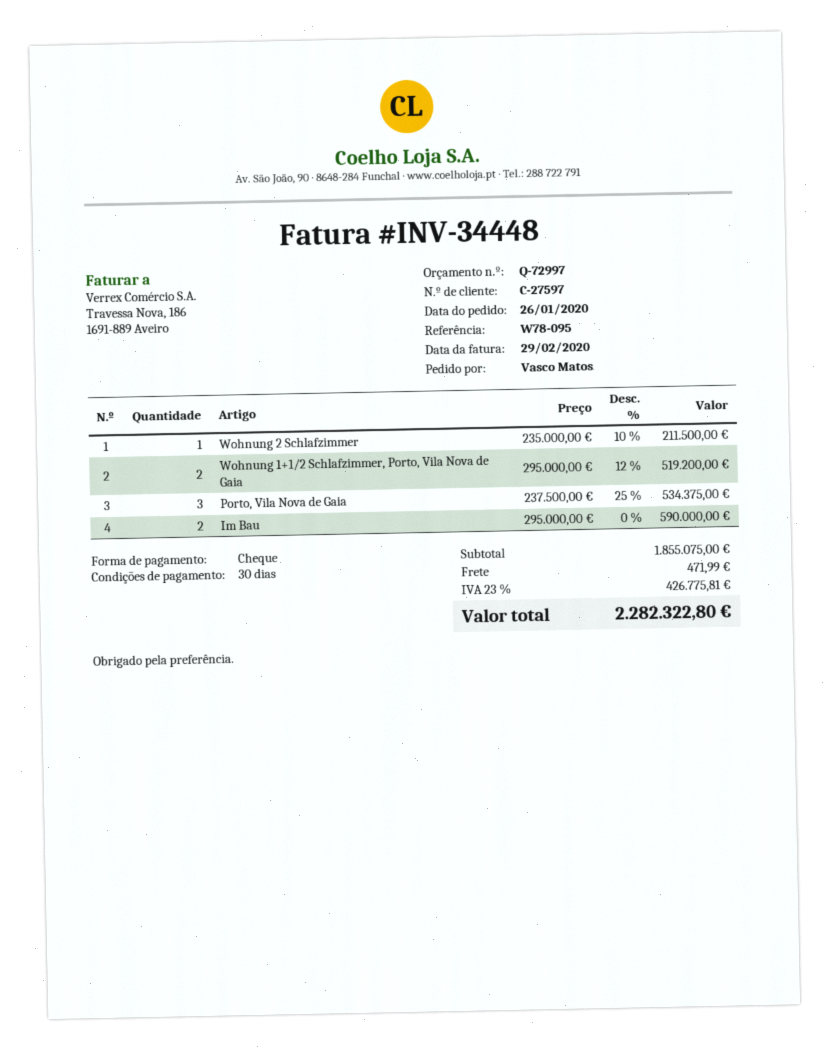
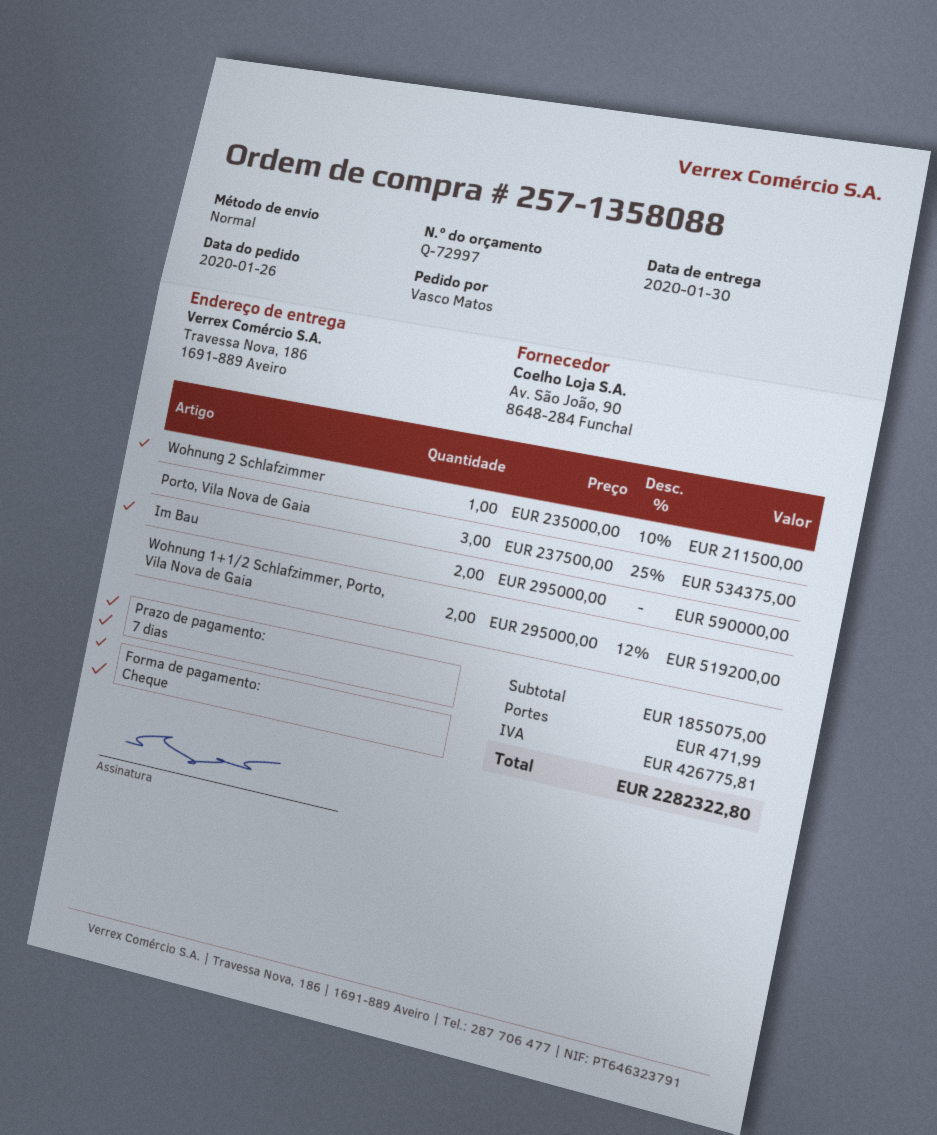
payment terms: 30 days -> 7 days

